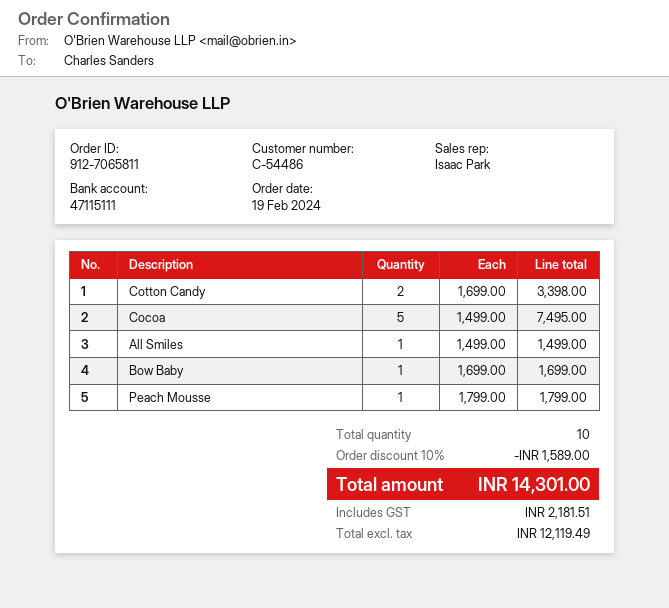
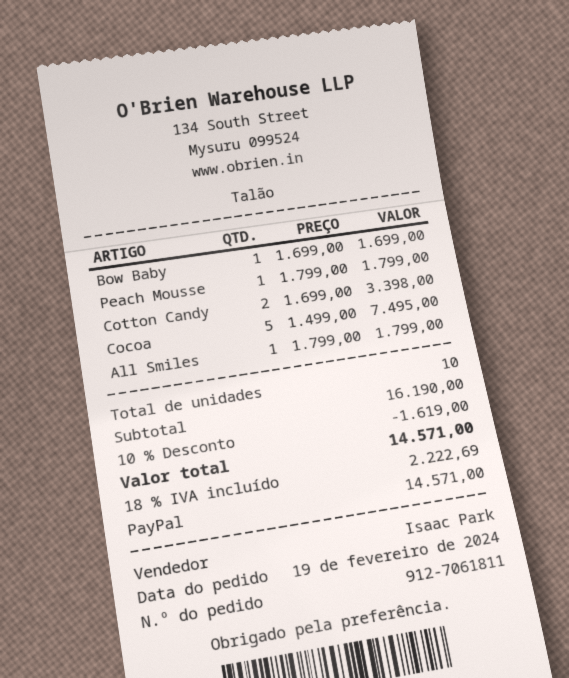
order number: 912-7065811 -> 912-7061811
All Smiles: 1 x 1499.00 = 1499.00 -> 1 x 1799.00 = 1799.00
discount: 10% = 1589.00 -> 10% = 1619.00
tax: 2181.51 -> 2222.69
total: 14301.00 -> 14571.00

